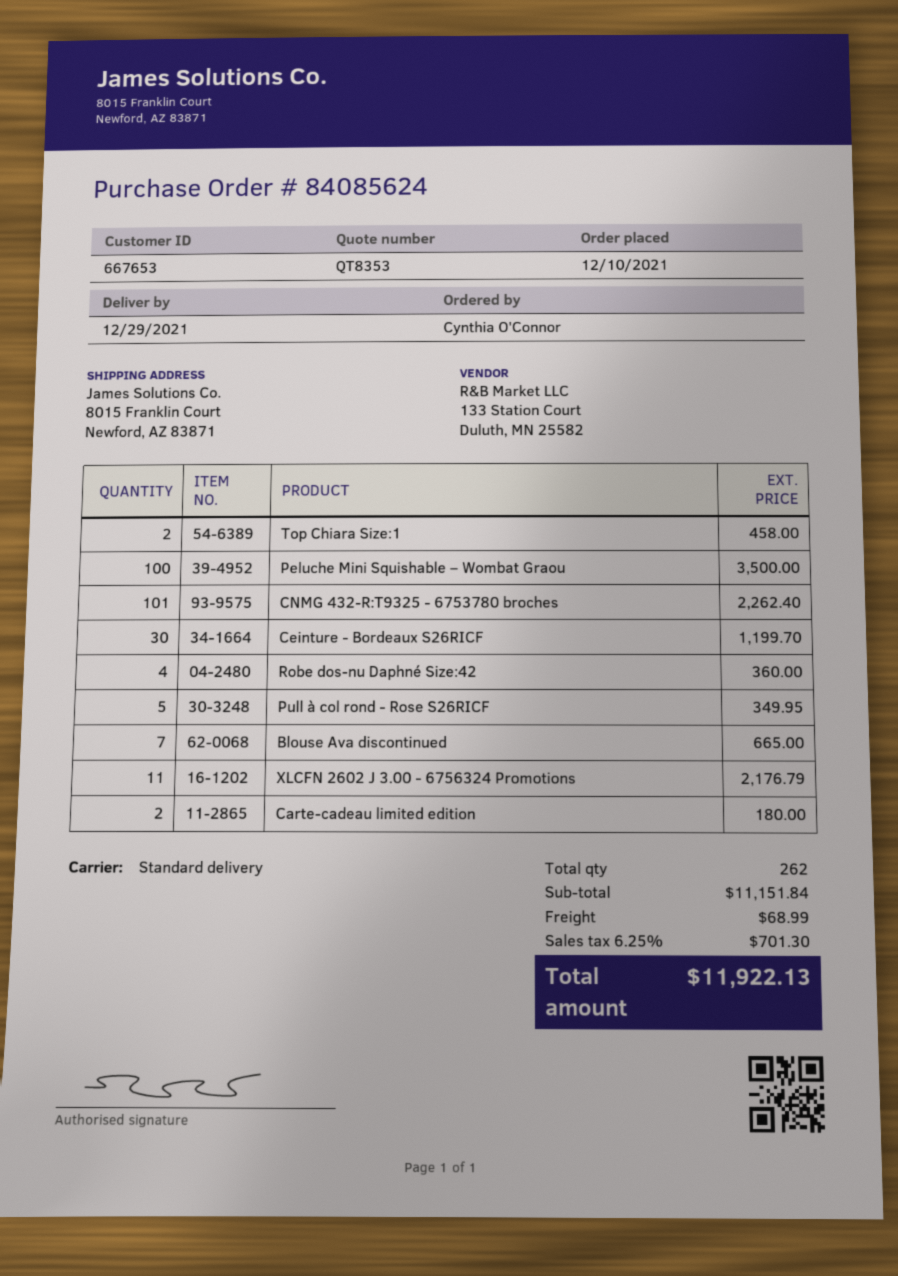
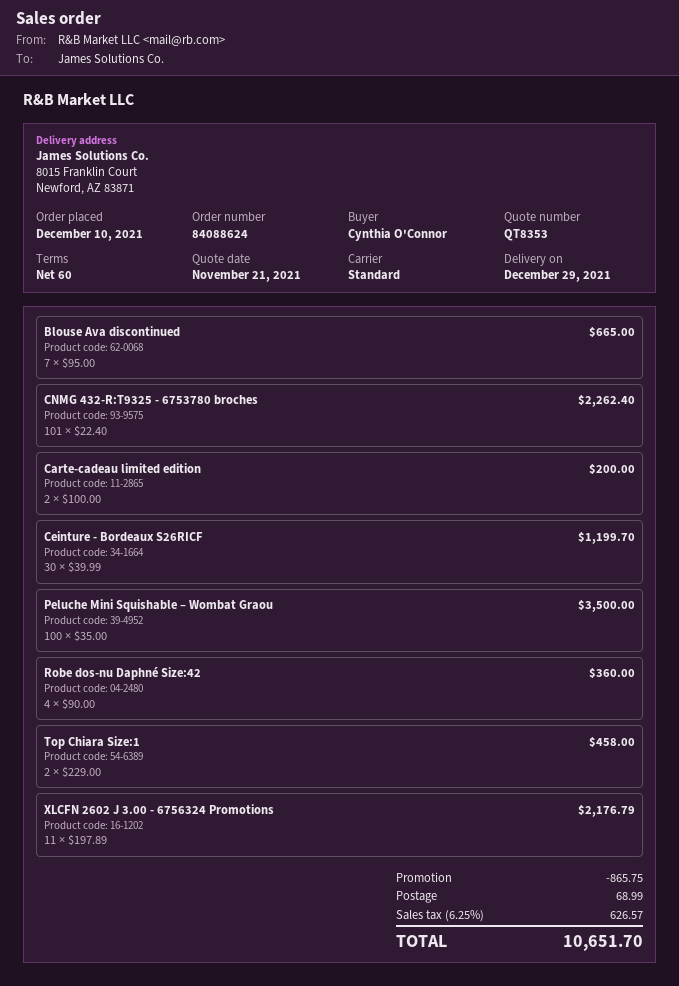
order number: 84085624 -> 84088624
Pull à col rond - Rose S26RICF: 5 for 349.95 -> none
Carte-cadeau limited edition: 2 for 180.00 -> 2 for 200.00
discount: none -> 865.75
tax: 6.25% = 701.30 -> 6.25% = 626.57
total: 11922.13 -> 10651.70

